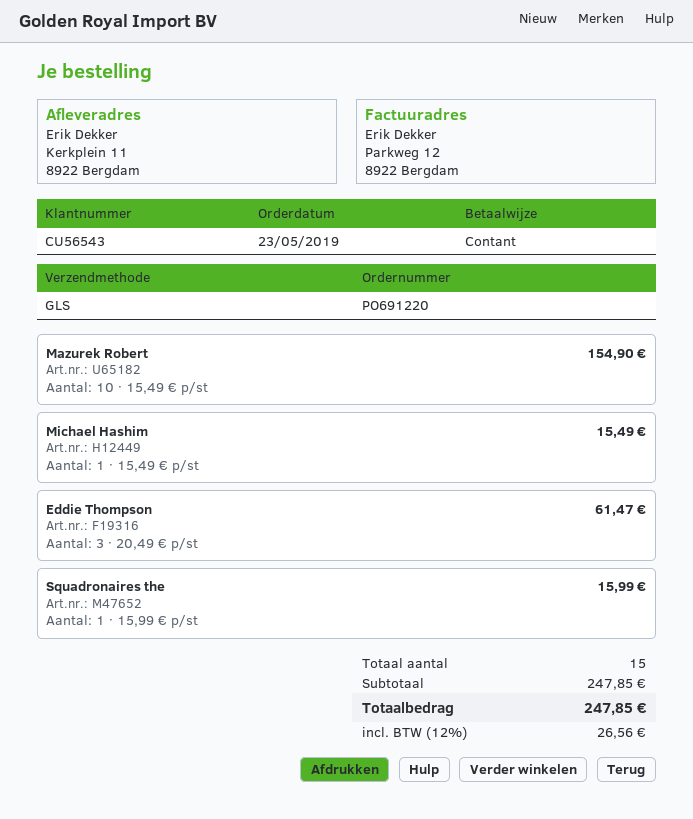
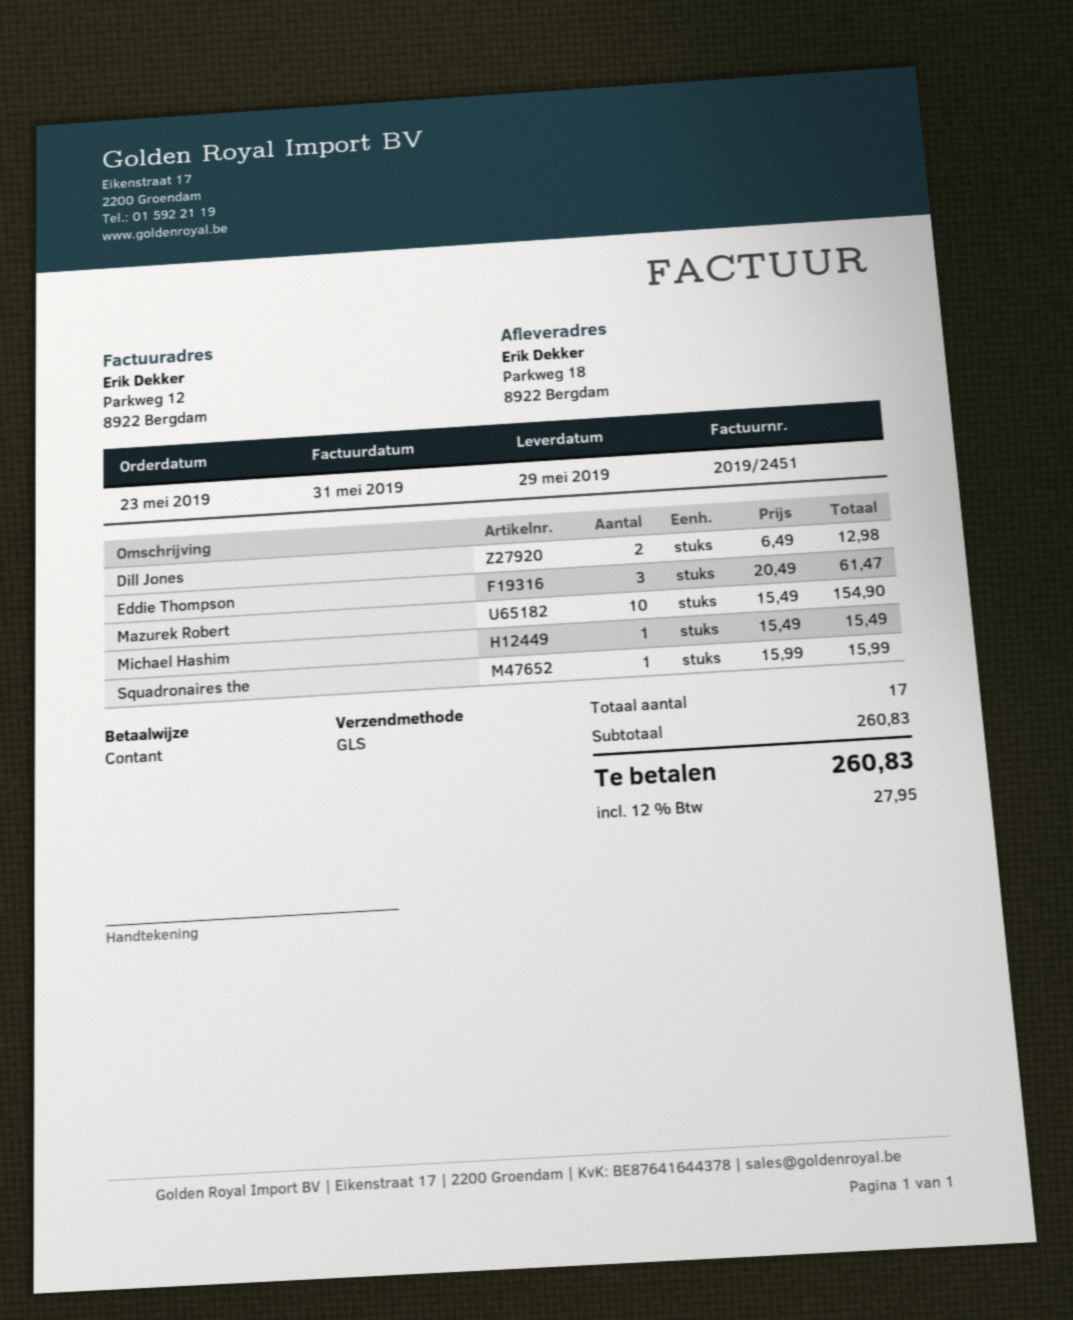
ship to: Kerkplein 11, 8922 Bergdam -> Parkweg 18, 8922 Bergdam
Dill Jones: none -> 2 x 6.49 = 12.98
total quantity: 15 -> 17
subtotal: 247.85 -> 260.83
tax: 12% = 26.56 -> 12% = 27.95
total: 247.85 -> 260.83

